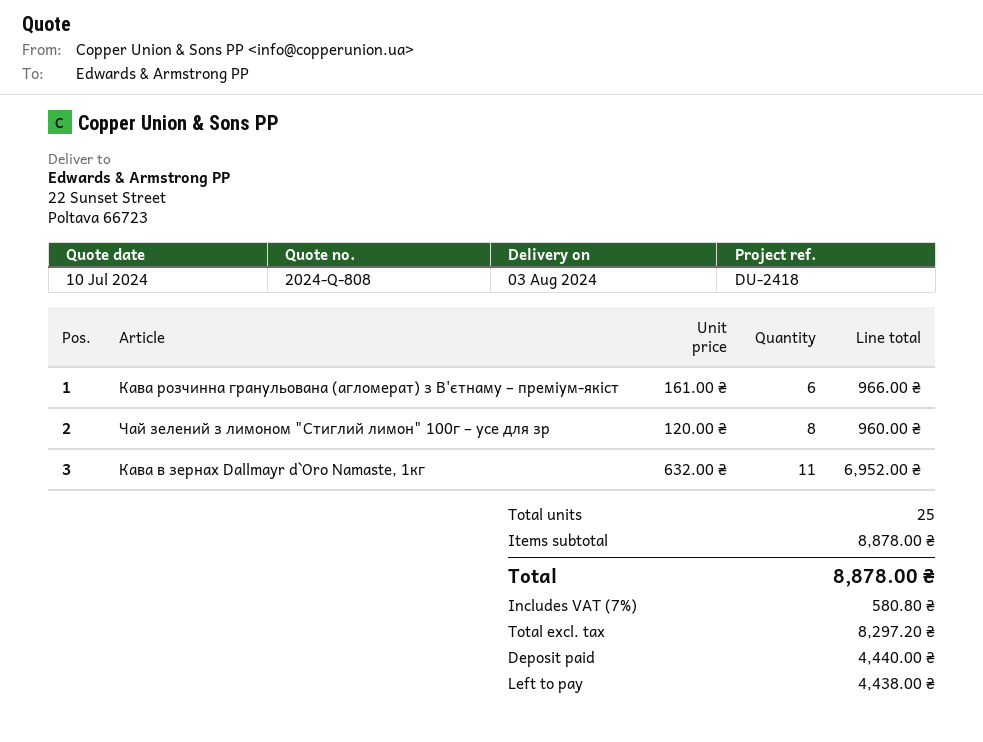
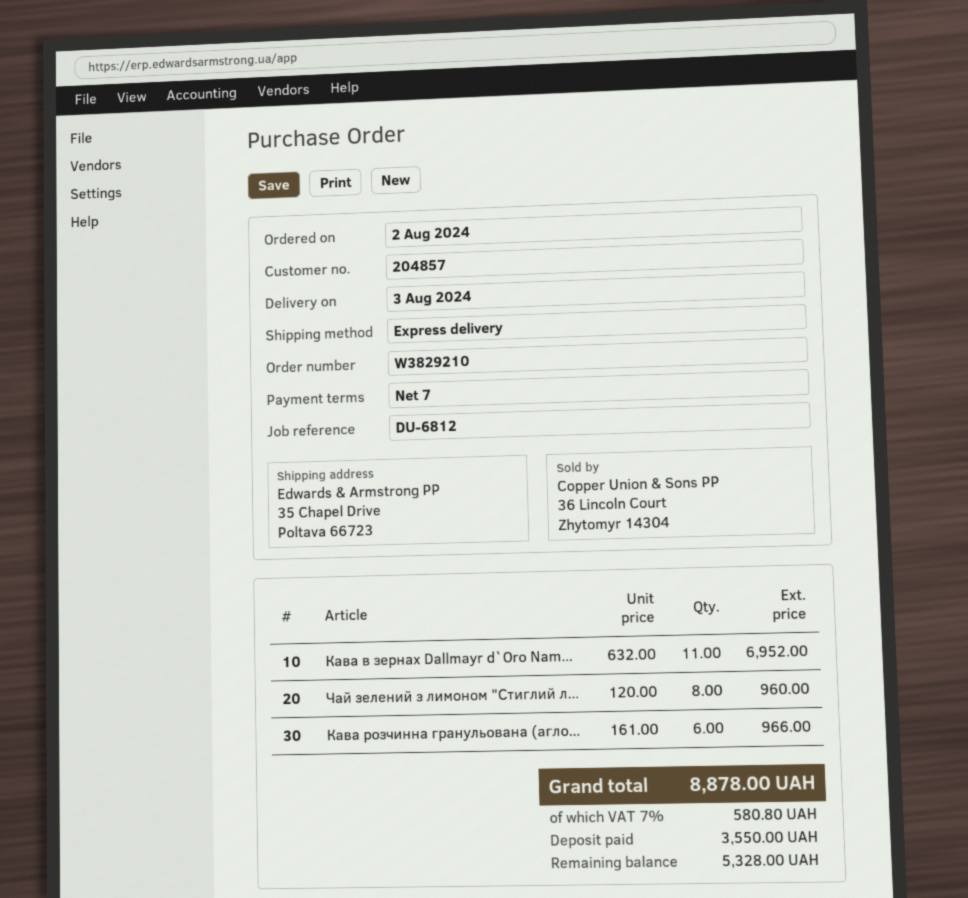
reference: DU-2418 -> DU-6812
ship to: 22 Sunset Street, Poltava 66723 -> 35 Chapel Drive, Poltava 66723
deposit: 4440.00 -> 3550.00
balance: 4438.00 -> 5328.00

